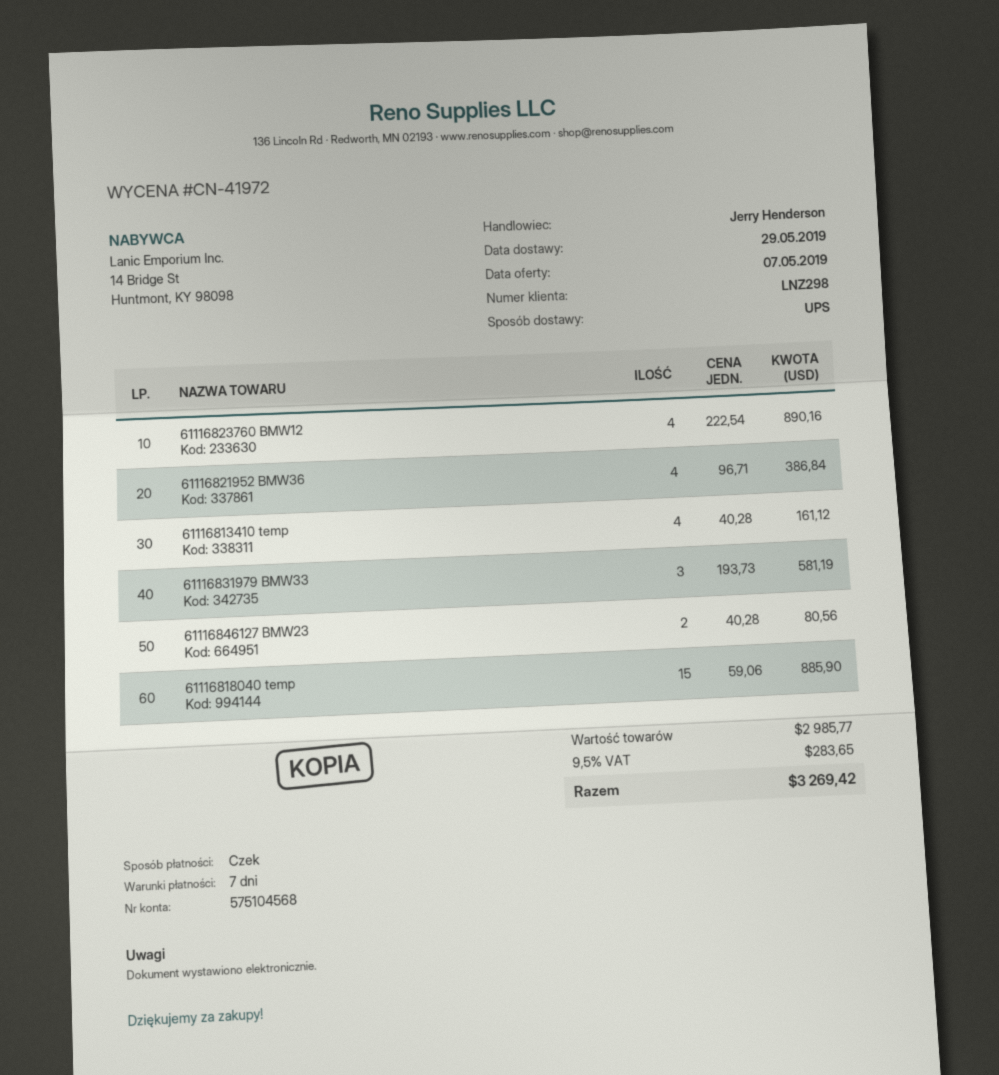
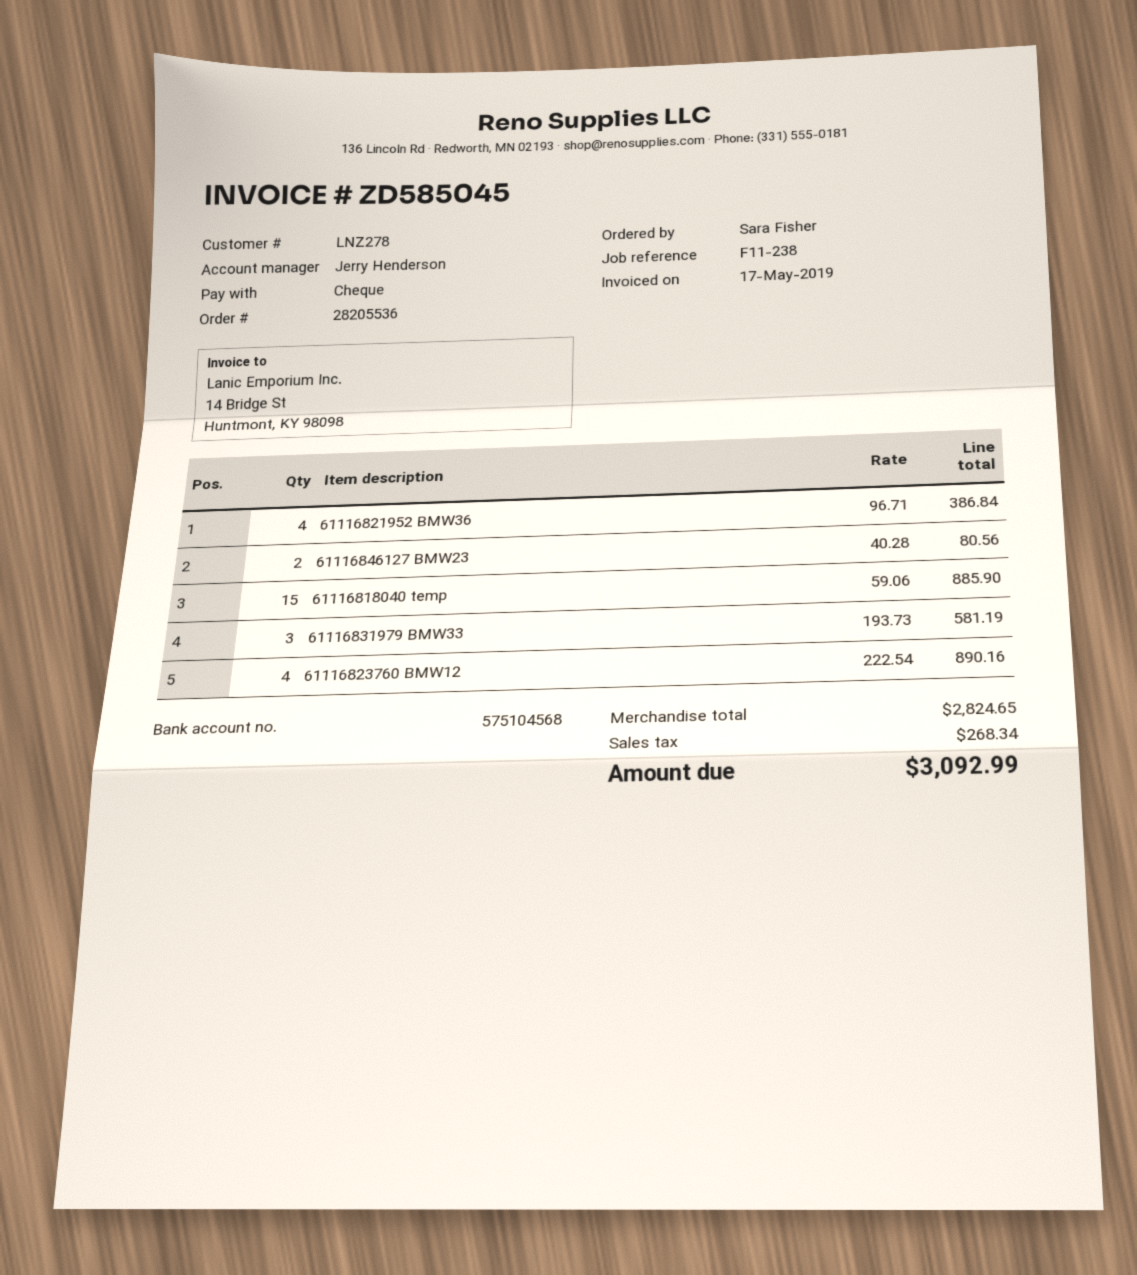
customer number: LNZ298 -> LNZ278
61116813410 temp: 4 x 40.28 = 161.12 -> none
subtotal: 2985.77 -> 2824.65
tax: 283.65 -> 268.34
total: 3269.42 -> 3092.99

